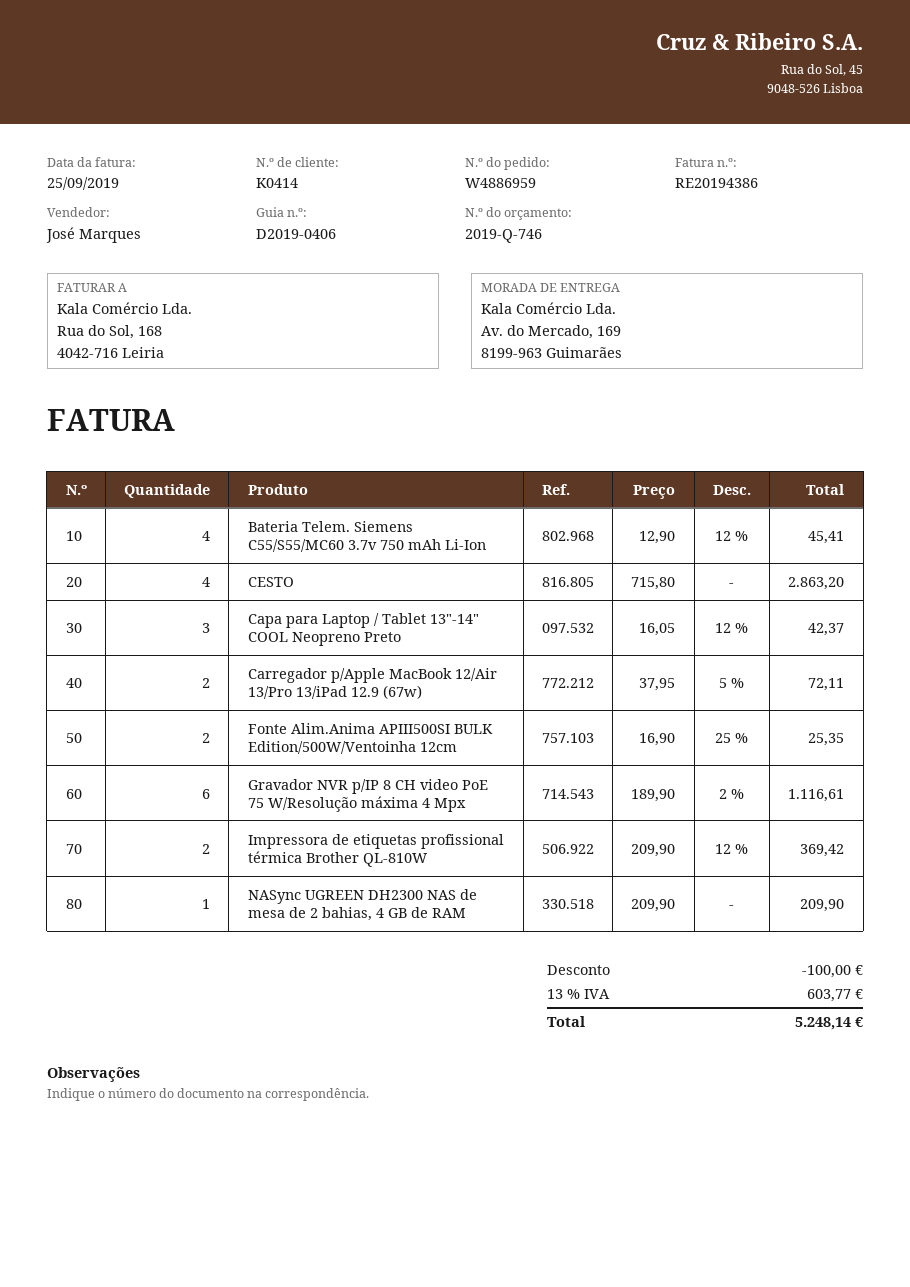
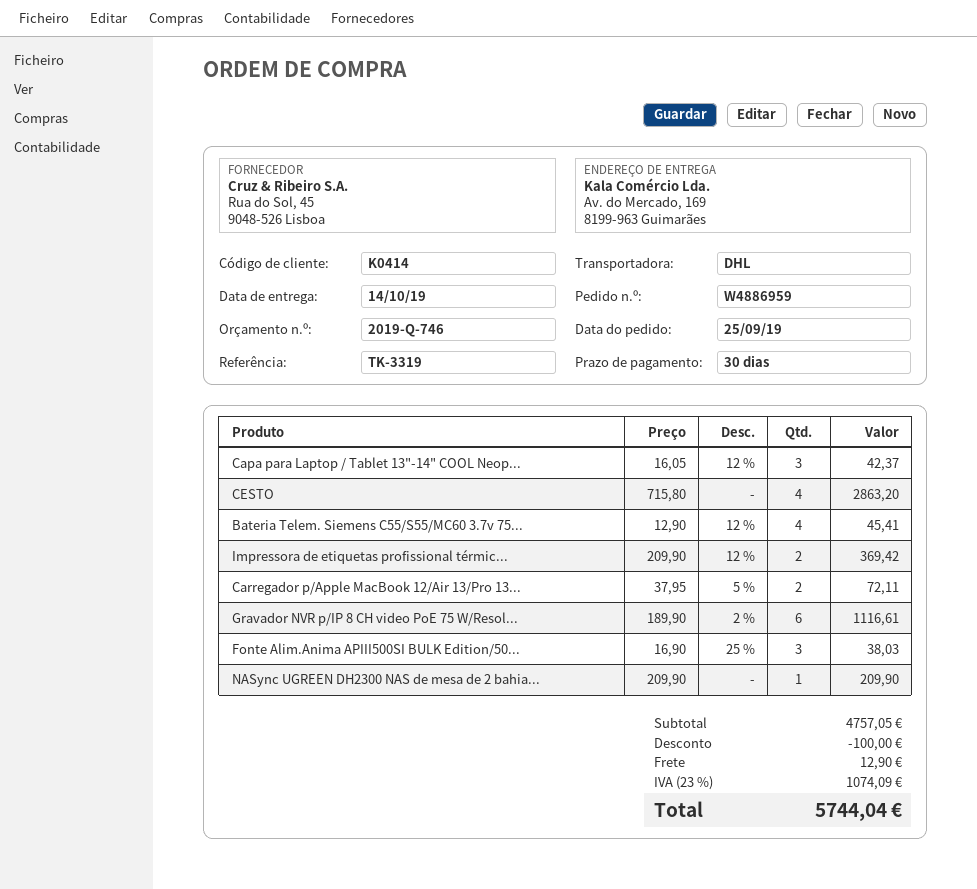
Fonte Alim.Anima APIII500SI BULK Edition/500W/Ventoinha 12cm: 2 x 16.90 - 25% = 25.35 -> 3 x 16.90 - 25% = 38.03
shipping: none -> 12.90
tax: 13% = 603.77 -> 23% = 1074.09
total: 5248.14 -> 5744.04

